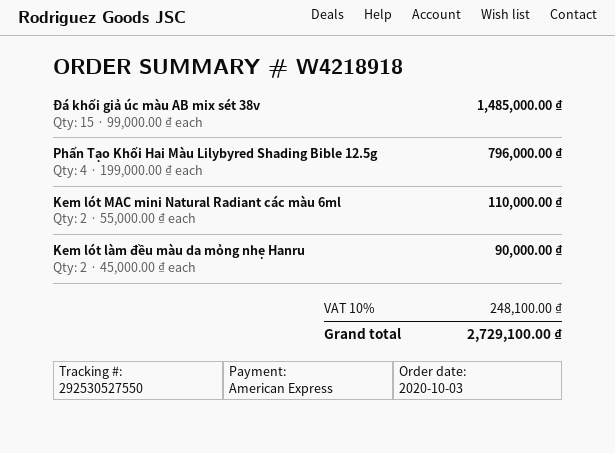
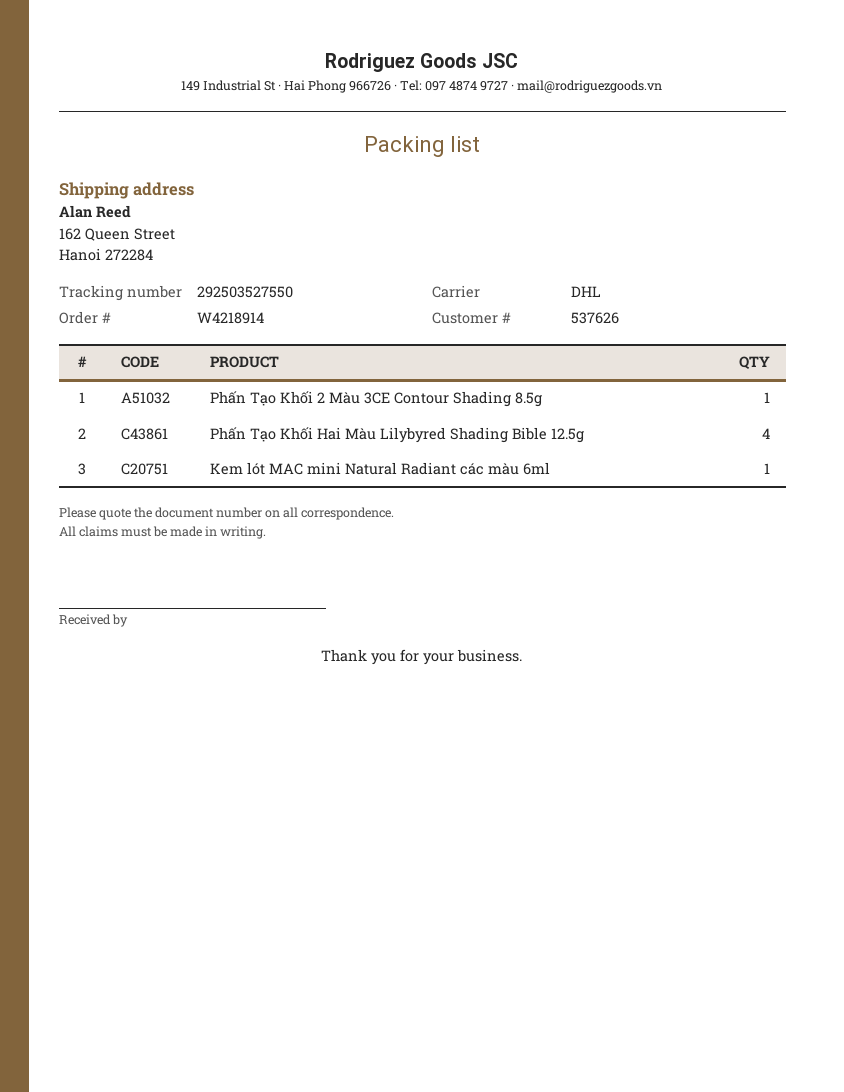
order number: W4218918 -> W4218914
tracking number: 292530527550 -> 292503527550
Đá khối giả úc màu AB mix sét 38v: 15 -> none
Kem lót MAC mini Natural Radiant các màu 6ml: 2 -> 1
Kem lót làm đều màu da mỏng nhẹ Hanru: 2 -> none
Phấn Tạo Khối 2 Màu 3CE Contour Shading 8.5g: none -> 1

